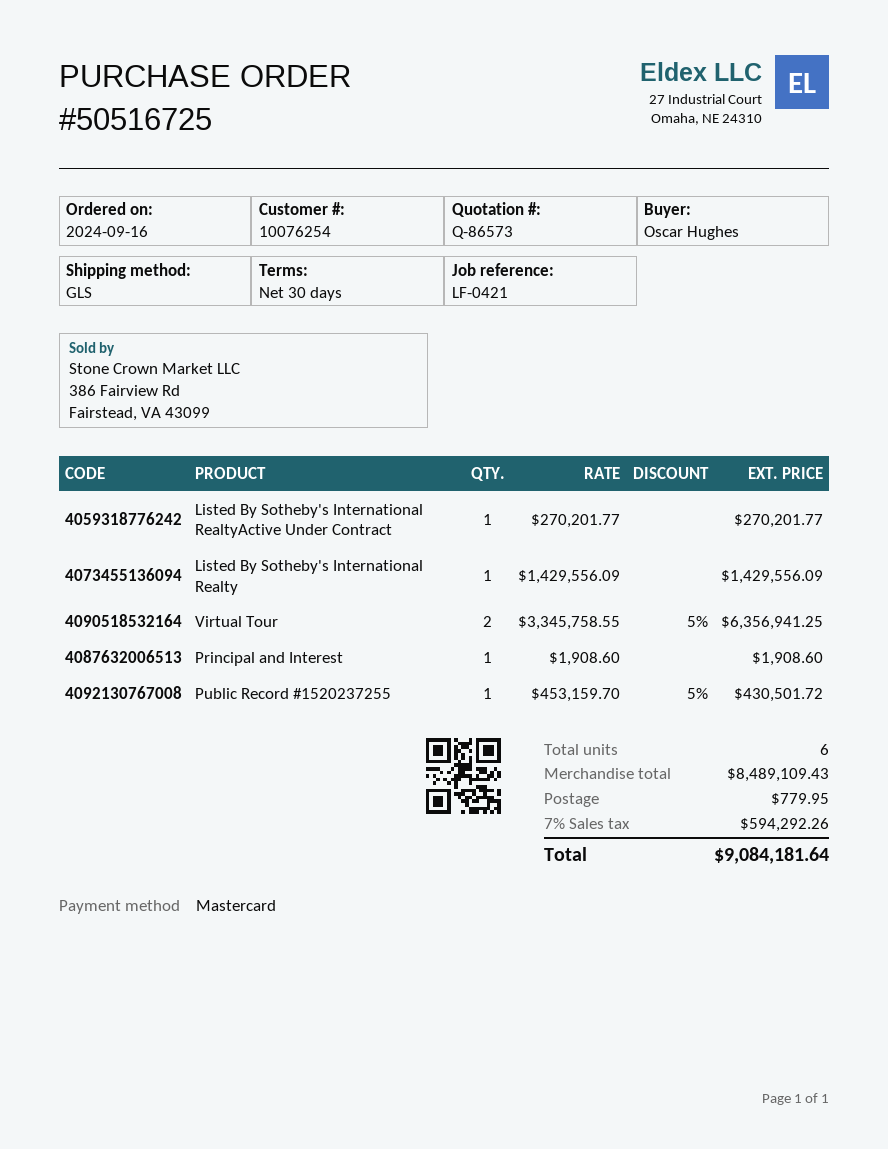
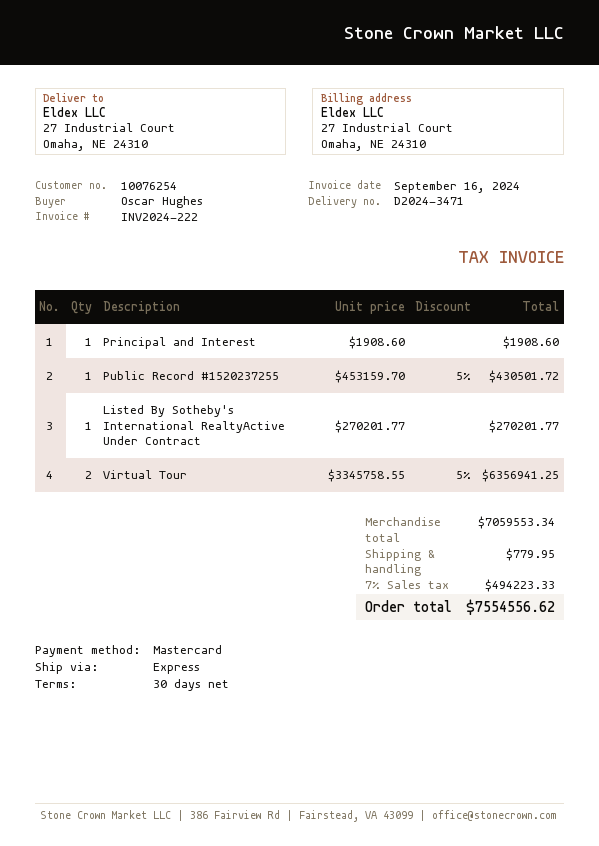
shipping method: GLS -> express
Listed By Sotheby's International Realty: 1 x 1429556.09 = 1429556.09 -> none
subtotal: 8489109.43 -> 7059553.34
tax: 7% = 594292.26 -> 7% = 494223.33
total: 9084181.64 -> 7554556.62

